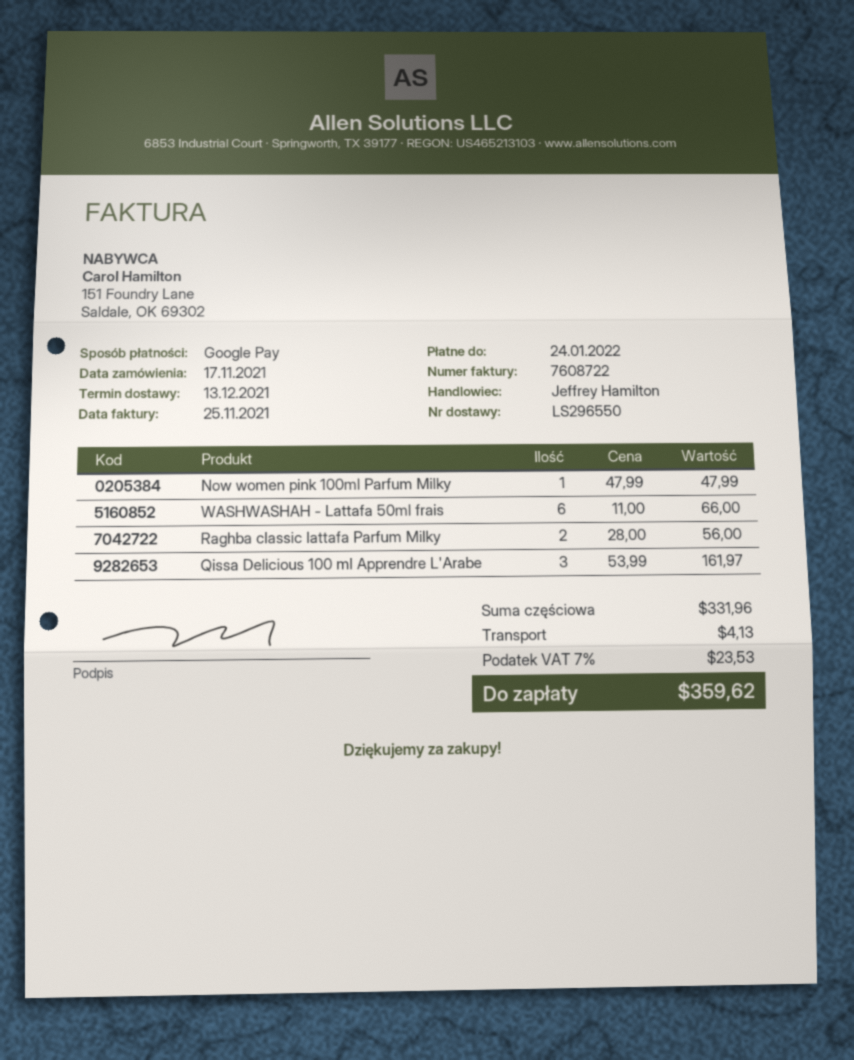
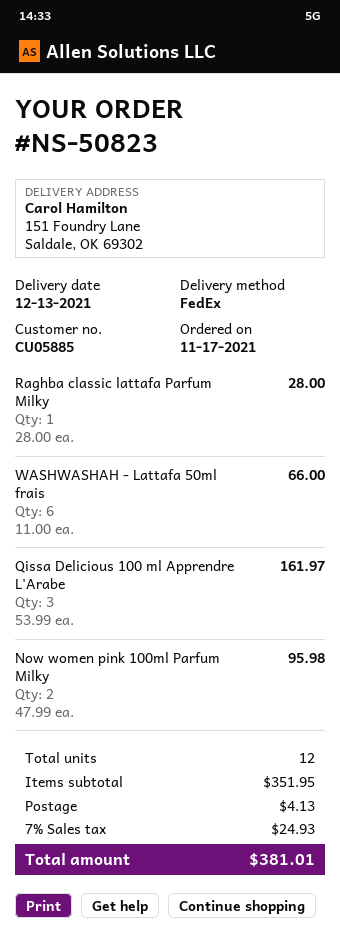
Now women pink 100ml Parfum Milky: 1 x 47.99 = 47.99 -> 2 x 47.99 = 95.98
Raghba classic lattafa Parfum Milky: 2 x 28.00 = 56.00 -> 1 x 28.00 = 28.00
subtotal: 331.96 -> 351.95
tax: 7% = 23.53 -> 7% = 24.93
total: 359.62 -> 381.01

